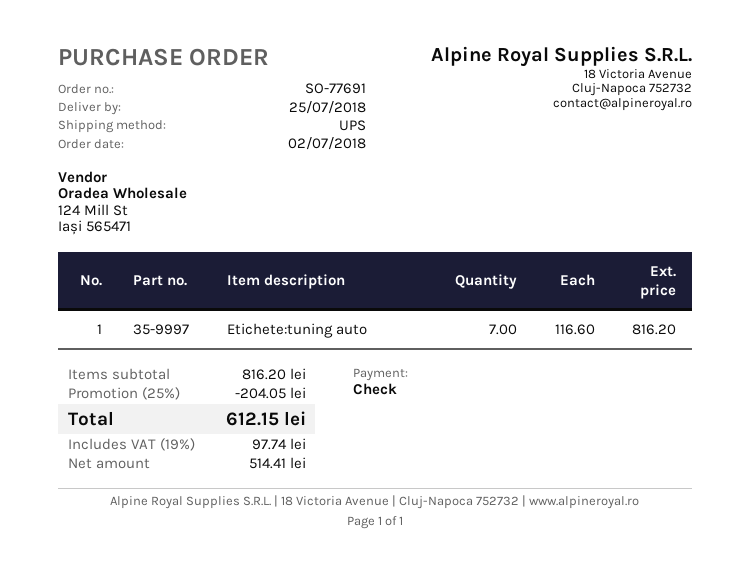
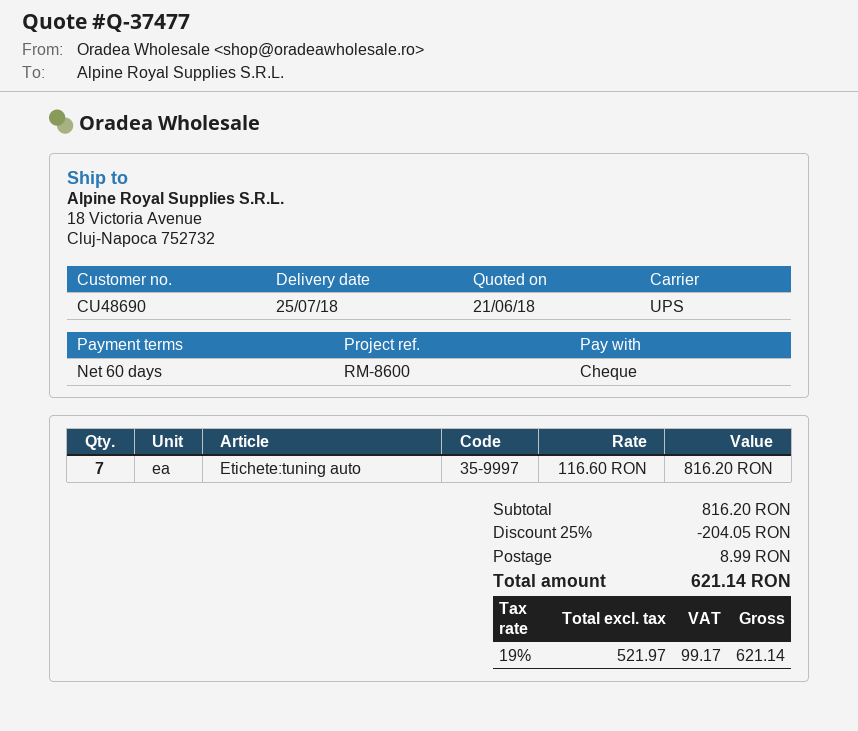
shipping: none -> 8.99
net: 514.41 -> 521.97
tax: 19% = 97.74 -> 19% = 99.17
total: 612.15 -> 621.14

